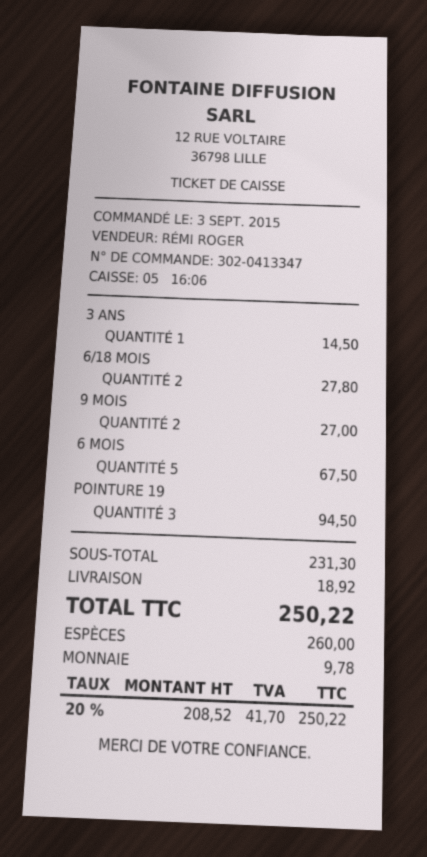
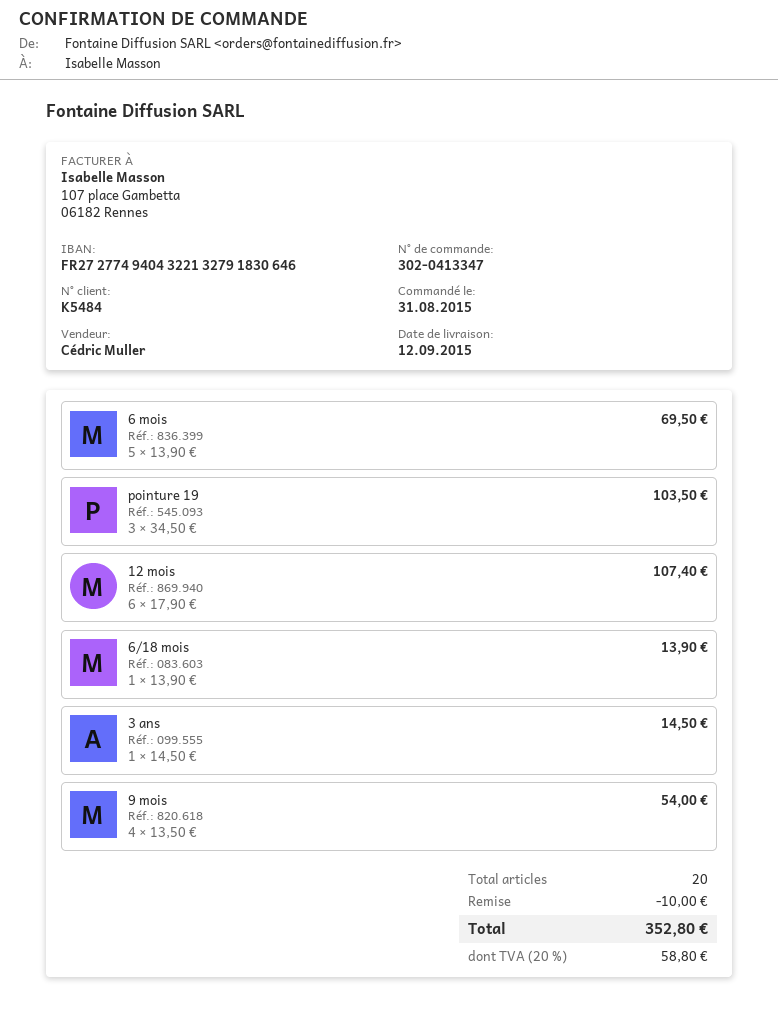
order date: 2015-09-03 -> 2015-08-31
sales rep: RÉMI ROGER -> Cédric Muller
6/18 MOIS: 2 for 27.80 -> 1 for 13.90
9 MOIS: 2 for 27.00 -> 4 for 54.00
6 MOIS: 5 for 67.50 -> 5 for 69.50
POINTURE 19: 3 for 94.50 -> 3 for 103.50
12 mois: none -> 6 for 107.40
discount: none -> 10.00
shipping: 18.92 -> none
tax: 20% = 41.70 -> 20% = 58.80
total: 250.22 -> 352.80

